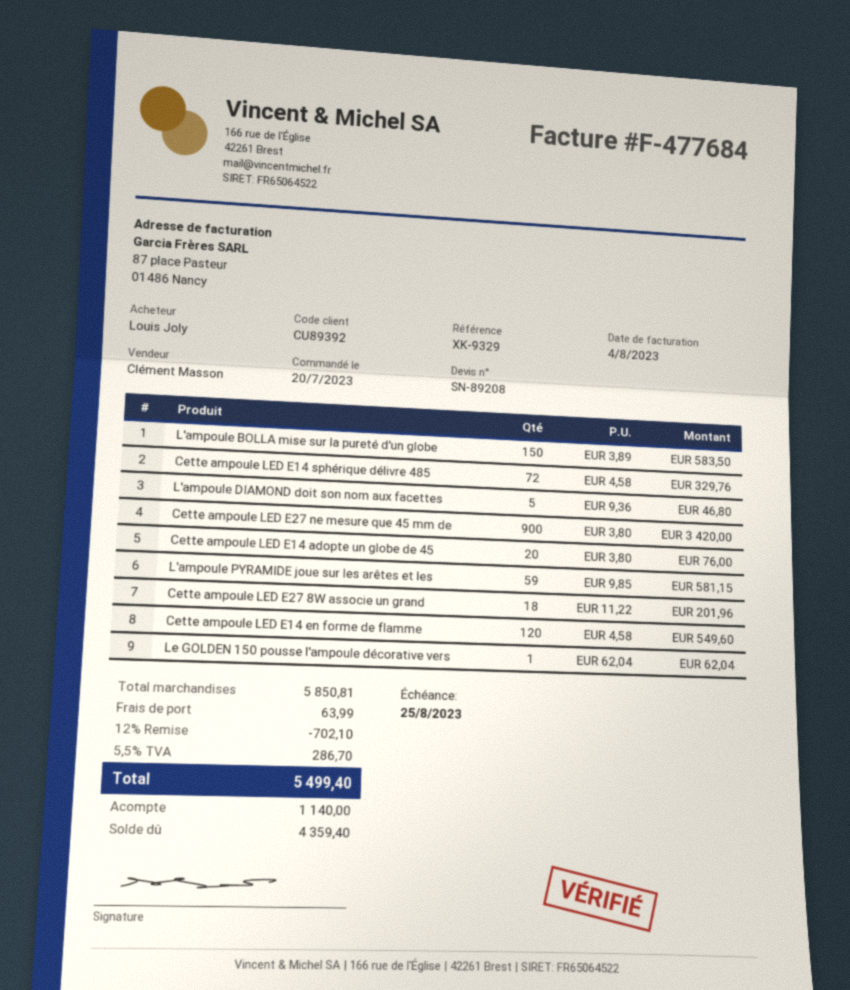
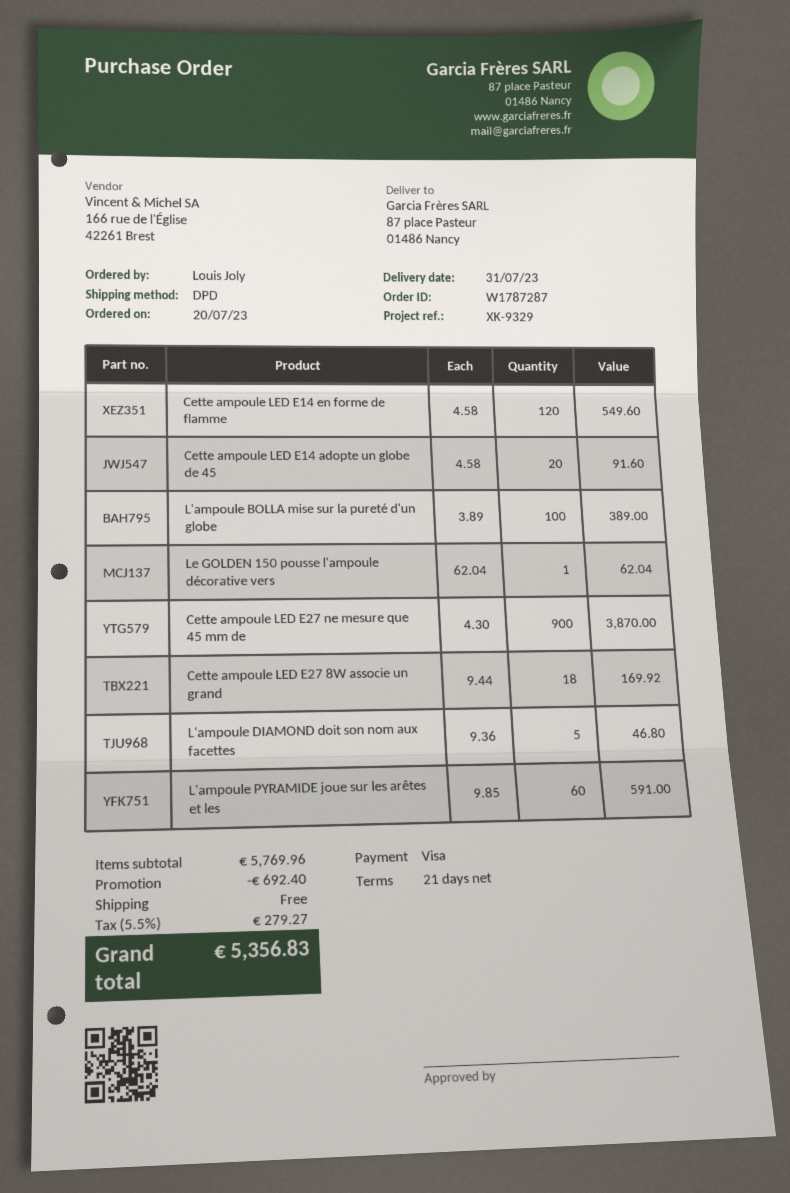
L'ampoule BOLLA mise sur la pureté d'un globe: 150 x 3.89 = 583.50 -> 100 x 3.89 = 389.00
Cette ampoule LED E14 sphérique délivre 485: 72 x 4.58 = 329.76 -> none
Cette ampoule LED E27 ne mesure que 45 mm de: 900 x 3.80 = 3420.00 -> 900 x 4.30 = 3870.00
Cette ampoule LED E14 adopte un globe de 45: 20 x 3.80 = 76.00 -> 20 x 4.58 = 91.60
L'ampoule PYRAMIDE joue sur les arêtes et les: 59 x 9.85 = 581.15 -> 60 x 9.85 = 591.00
Cette ampoule LED E27 8W associe un grand: 18 x 11.22 = 201.96 -> 18 x 9.44 = 169.92
subtotal: 5850.81 -> 5769.96
discount: 702.10 -> 692.40
shipping: 63.99 -> 0.00
tax: 5.5% = 286.70 -> 5.5% = 279.27
total: 5499.40 -> 5356.83

